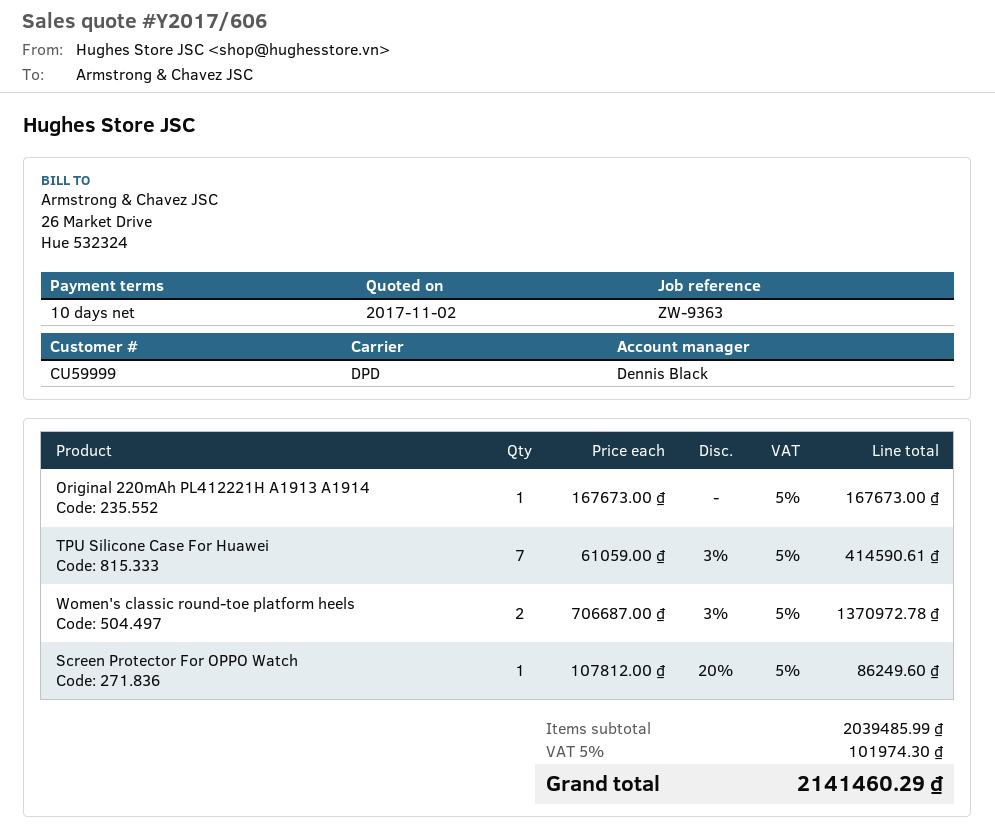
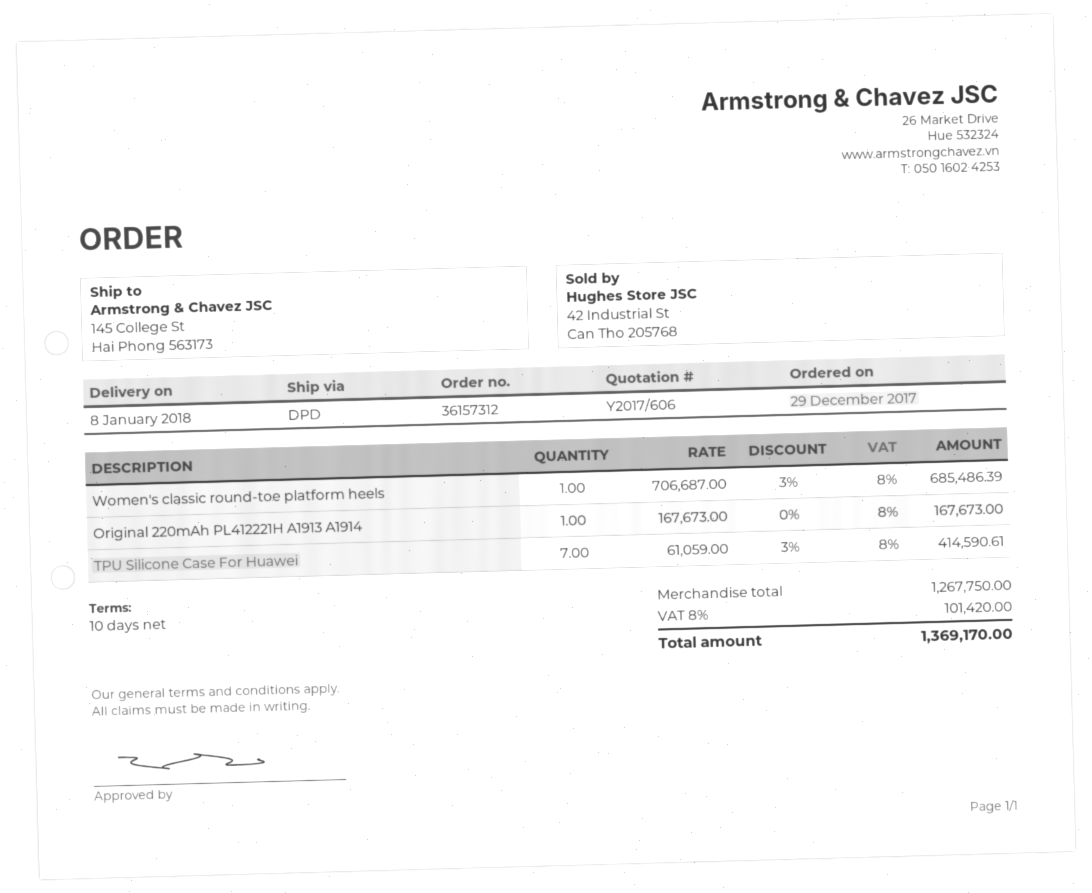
Women's classic round-toe platform heels: 2 x 706687.00 - 3% = 1370972.78 -> 1 x 706687.00 - 3% = 685486.39
Screen Protector For OPPO Watch: 1 x 107812.00 - 20% = 86249.60 -> none
subtotal: 2039485.99 -> 1267750.00
tax: 5% = 101974.30 -> 8% = 101420.00
total: 2141460.29 -> 1369170.00

